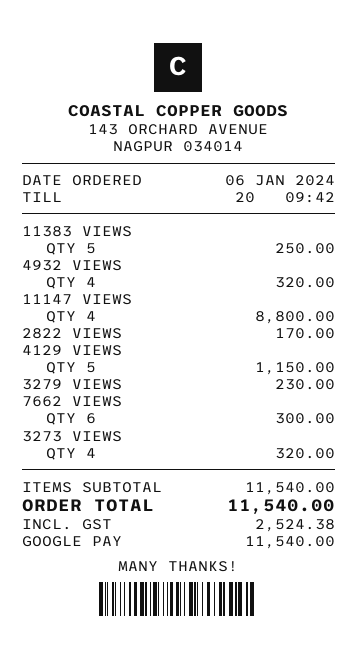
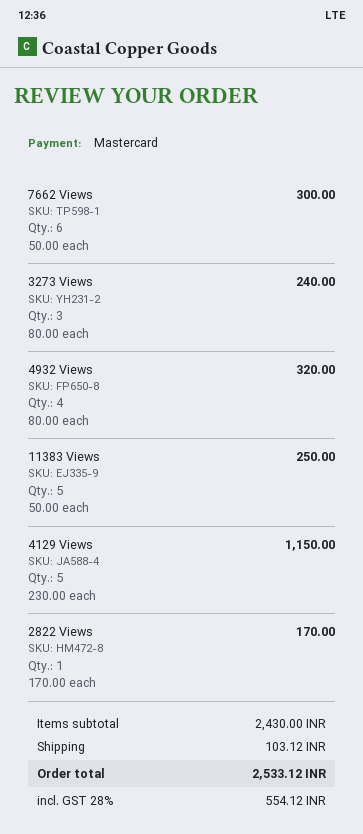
payment method: Google Pay -> Mastercard
11147 VIEWS: 4 for 8800.00 -> none
3279 VIEWS: 1 for 230.00 -> none
3273 VIEWS: 4 for 320.00 -> 3 for 240.00
subtotal: 11540.00 -> 2430.00
shipping: none -> 103.12
tax: 2524.38 -> 554.12
total: 11540.00 -> 2533.12

